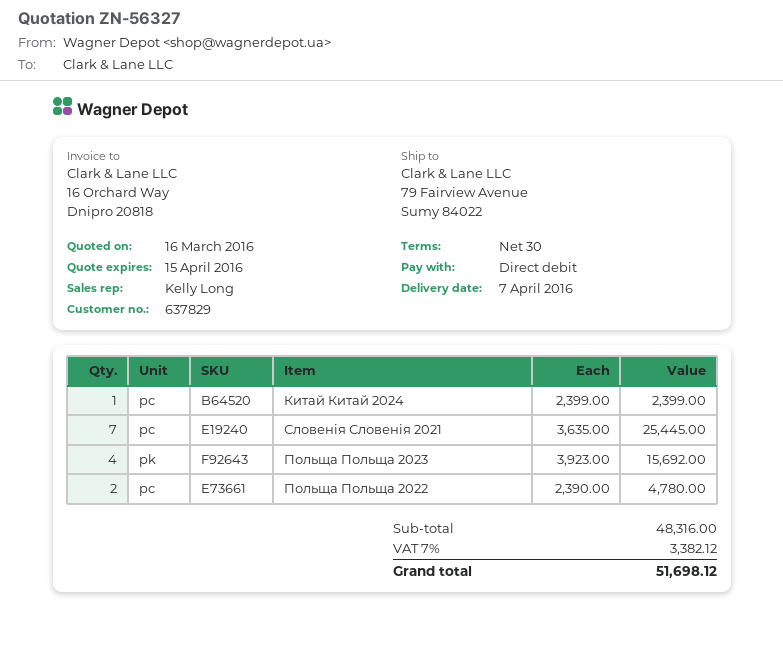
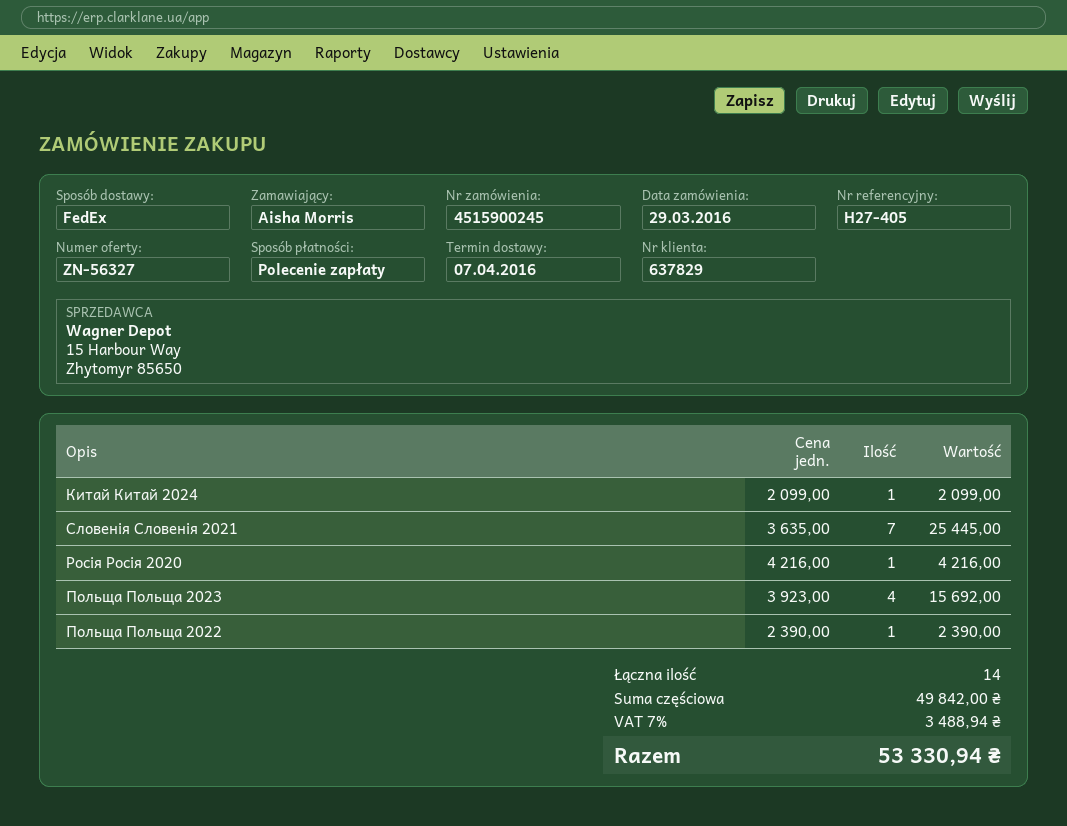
Китай Китай 2024: 1 x 2399.00 = 2399.00 -> 1 x 2099.00 = 2099.00
Польща Польща 2022: 2 x 2390.00 = 4780.00 -> 1 x 2390.00 = 2390.00
Росія Росія 2020: none -> 1 x 4216.00 = 4216.00
subtotal: 48316.00 -> 49842.00
tax: 7% = 3382.12 -> 7% = 3488.94
total: 51698.12 -> 53330.94

